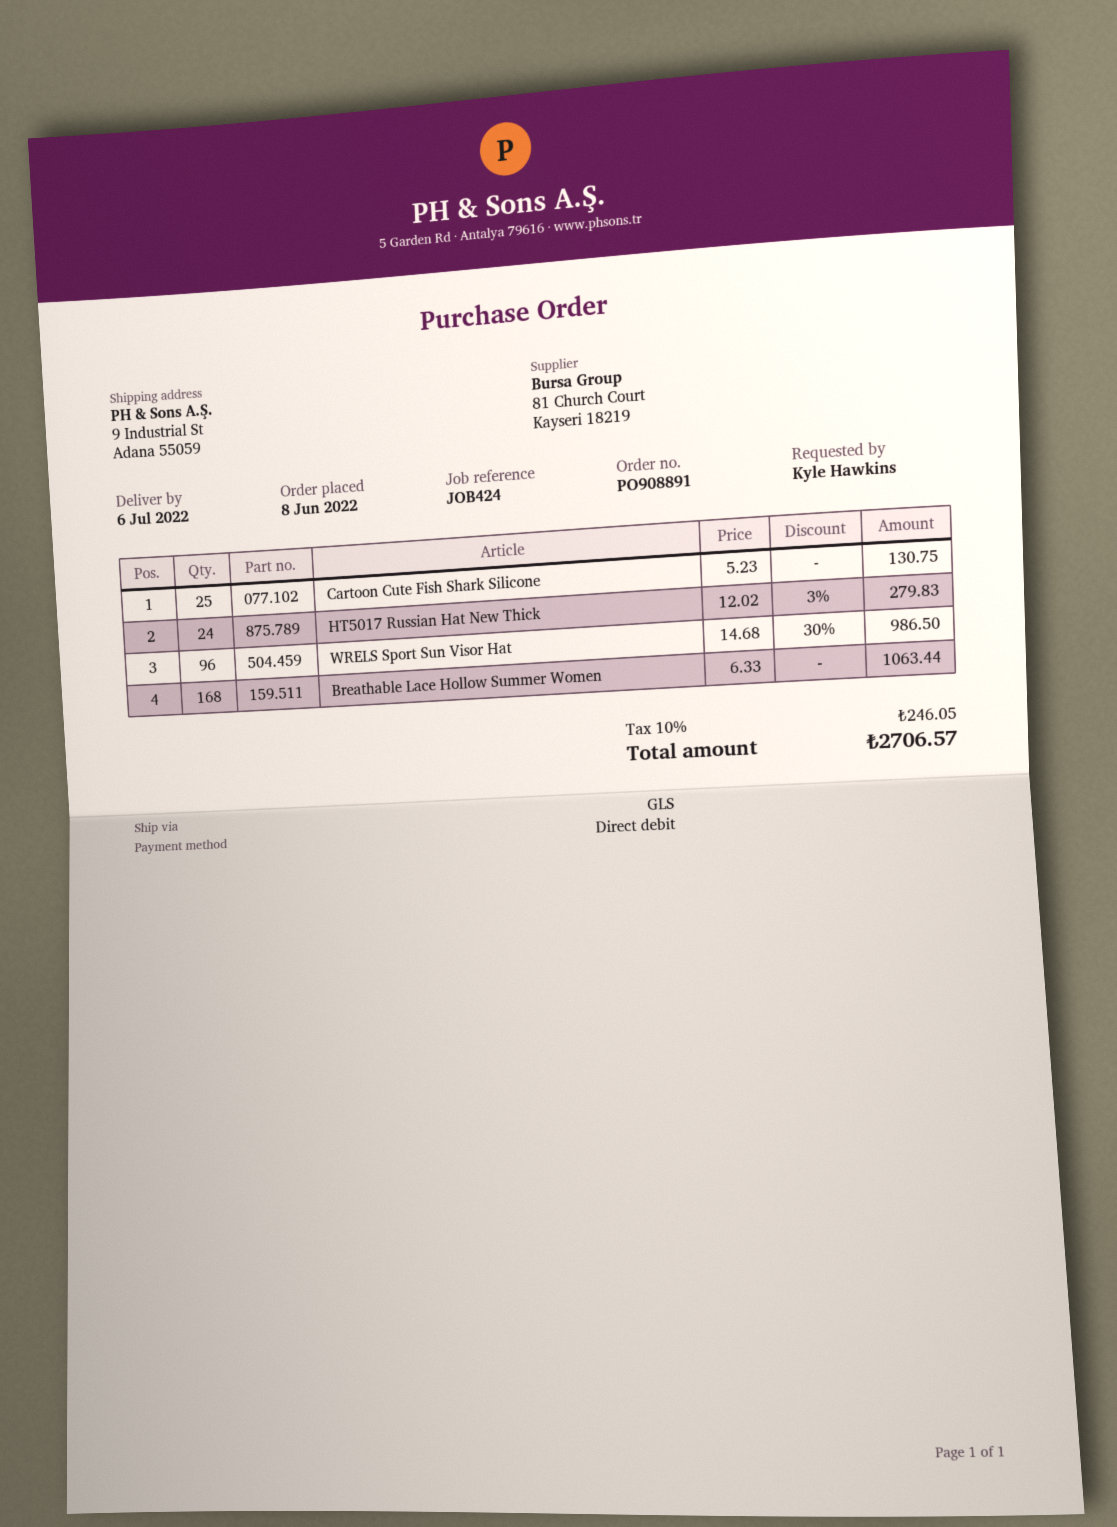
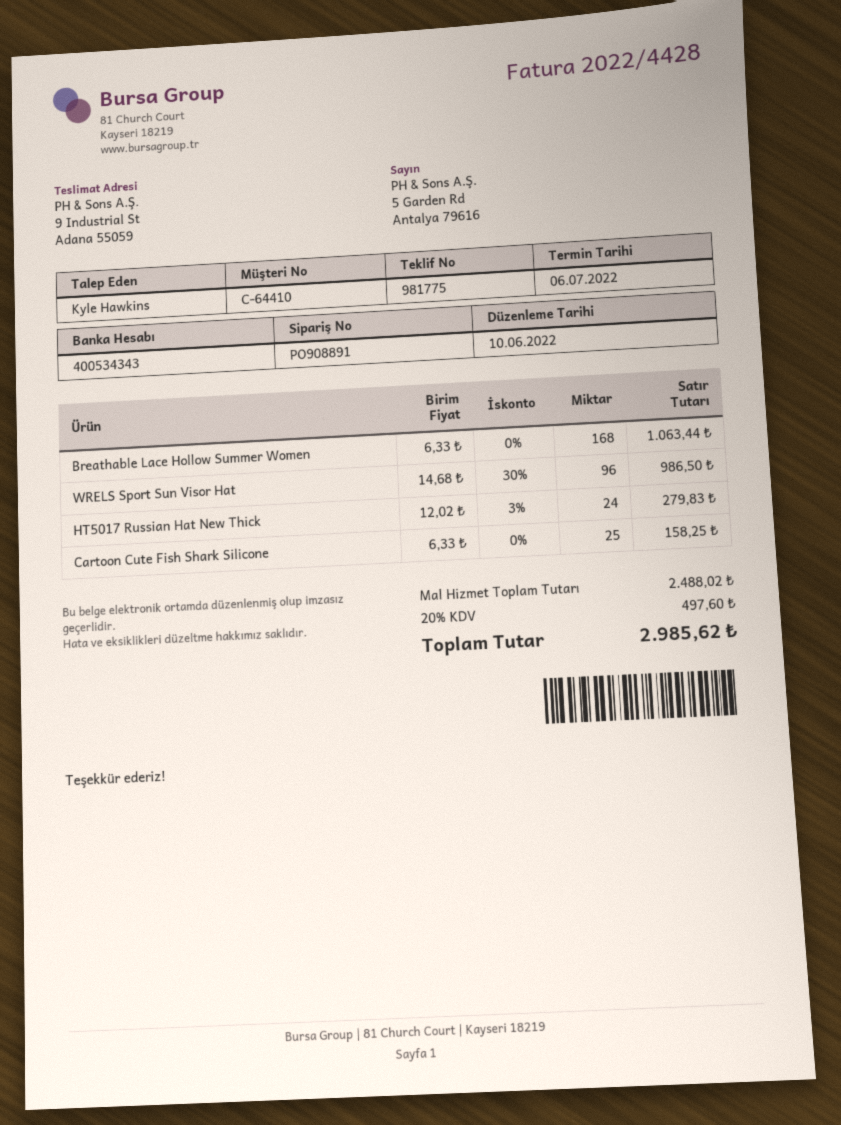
Cartoon Cute Fish Shark Silicone: 25 x 5.23 = 130.75 -> 25 x 6.33 = 158.25
tax: 10% = 246.05 -> 20% = 497.60
total: 2706.57 -> 2985.62

